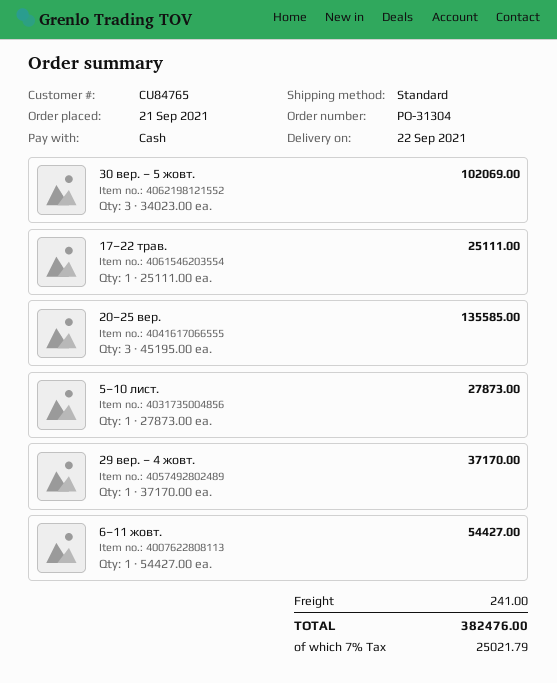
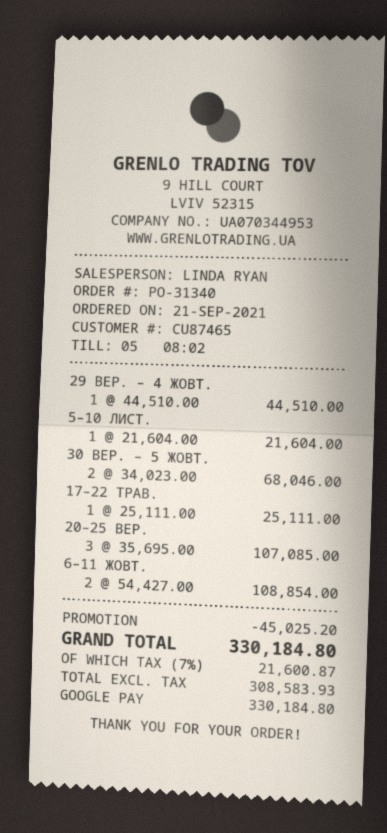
order number: PO-31304 -> PO-31340
customer number: CU84765 -> CU87465
payment method: cash -> Google Pay
30 вер. – 5 жовт.: 3 x 34023.00 = 102069.00 -> 2 x 34023.00 = 68046.00
20–25 вер.: 3 x 45195.00 = 135585.00 -> 3 x 35695.00 = 107085.00
5–10 лист.: 1 x 27873.00 = 27873.00 -> 1 x 21604.00 = 21604.00
29 вер. – 4 жовт.: 1 x 37170.00 = 37170.00 -> 1 x 44510.00 = 44510.00
6–11 жовт.: 1 x 54427.00 = 54427.00 -> 2 x 54427.00 = 108854.00
discount: none -> 45025.20
shipping: 241.00 -> none
tax: 7% = 25021.79 -> 7% = 21600.87
total: 382476.00 -> 330184.80

